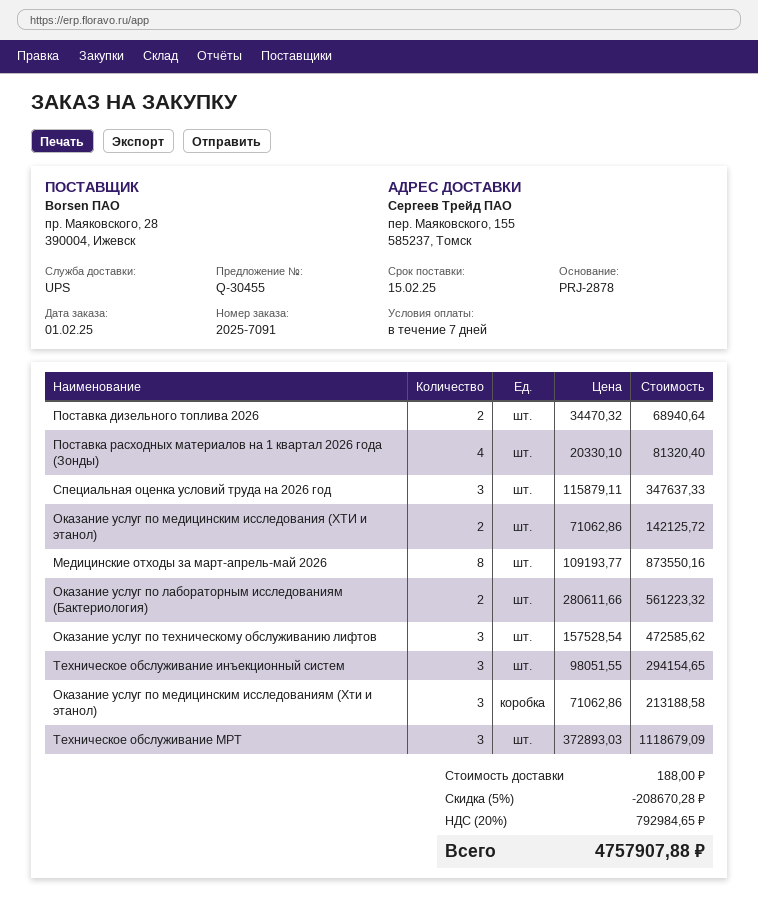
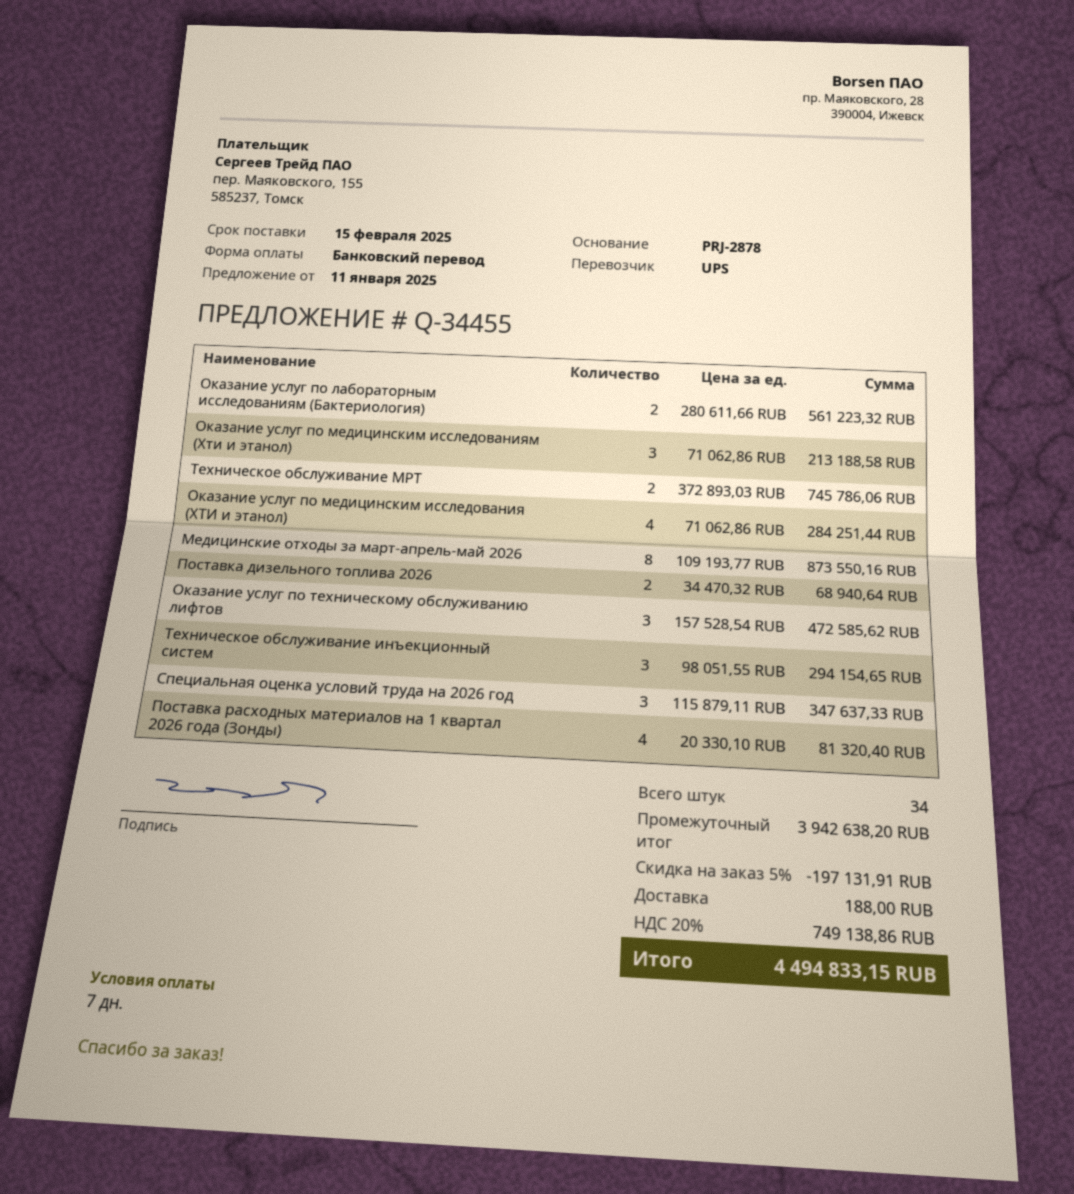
quote number: Q-30455 -> Q-34455
Оказание услуг по медицинским исследования (ХТИ и этанол): 2 x 71062.86 = 142125.72 -> 4 x 71062.86 = 284251.44
Техническое обслуживание МРТ: 3 x 372893.03 = 1118679.09 -> 2 x 372893.03 = 745786.06
discount: 5% = 208670.28 -> 5% = 197131.91
tax: 20% = 792984.65 -> 20% = 749138.86
total: 4757907.88 -> 4494833.15

